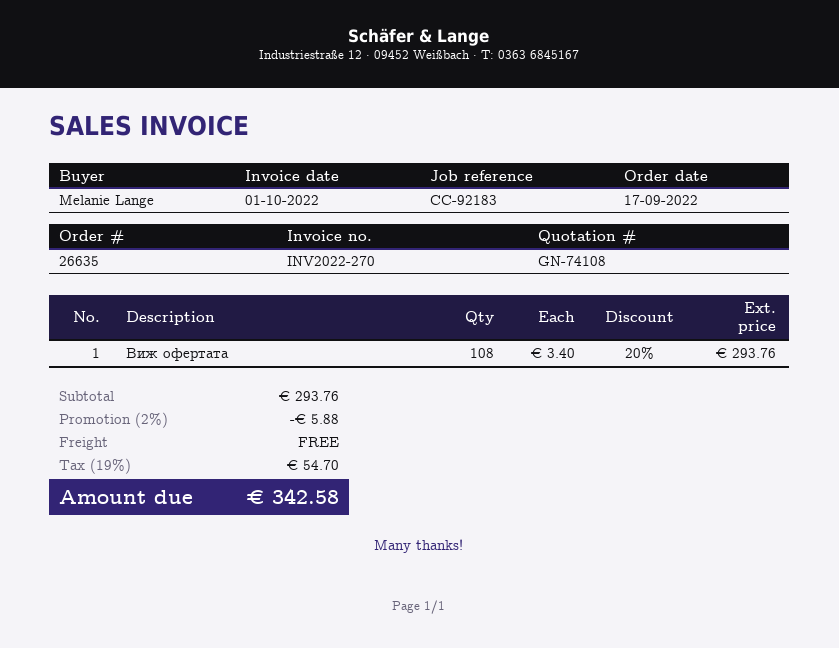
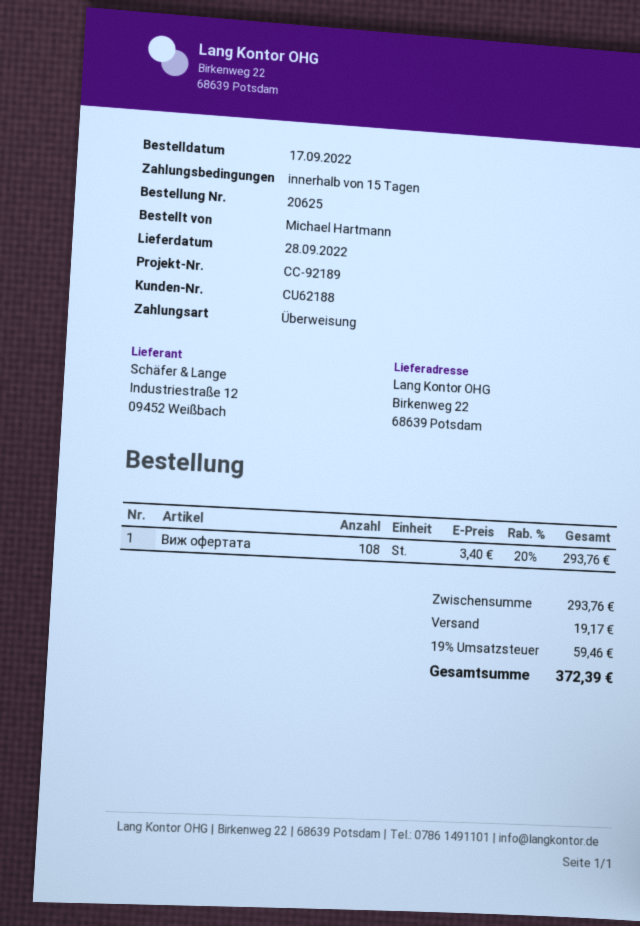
order number: 26635 -> 20625
reference: CC-92183 -> CC-92189
ordered by: Melanie Lange -> Michael Hartmann
discount: 2% = 5.88 -> none
shipping: 0.00 -> 19.17
tax: 19% = 54.70 -> 19% = 59.46
total: 342.58 -> 372.39

